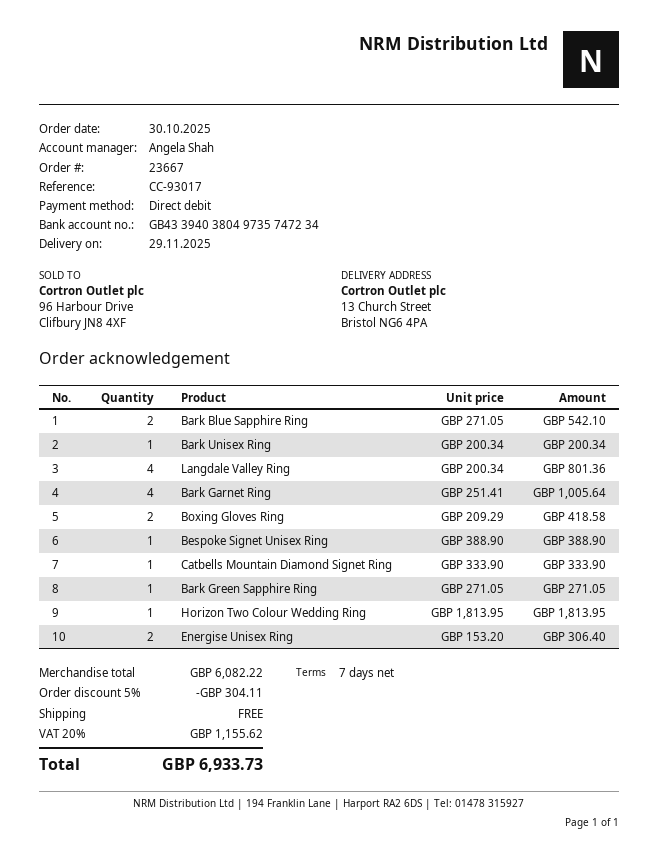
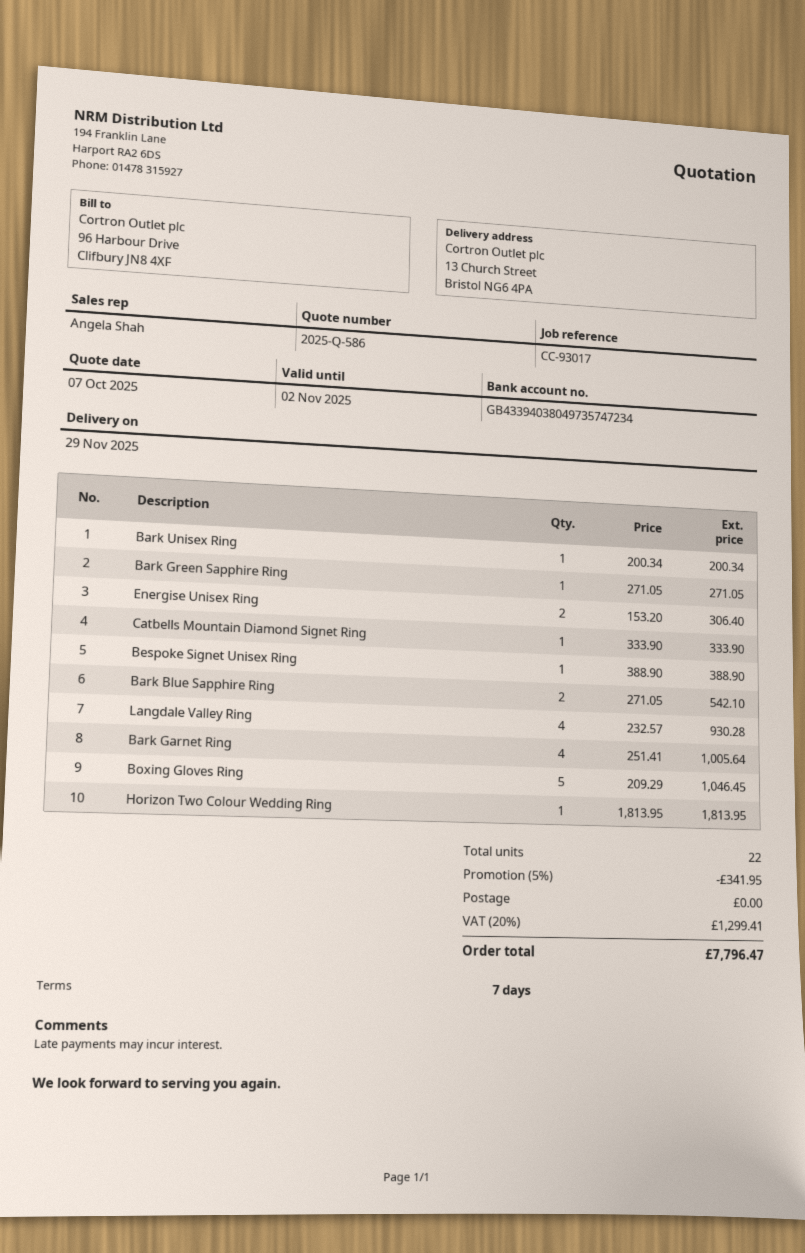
Langdale Valley Ring: 4 x 200.34 = 801.36 -> 4 x 232.57 = 930.28
Boxing Gloves Ring: 2 x 209.29 = 418.58 -> 5 x 209.29 = 1046.45
discount: 5% = 304.11 -> 5% = 341.95
tax: 20% = 1155.62 -> 20% = 1299.41
total: 6933.73 -> 7796.47

